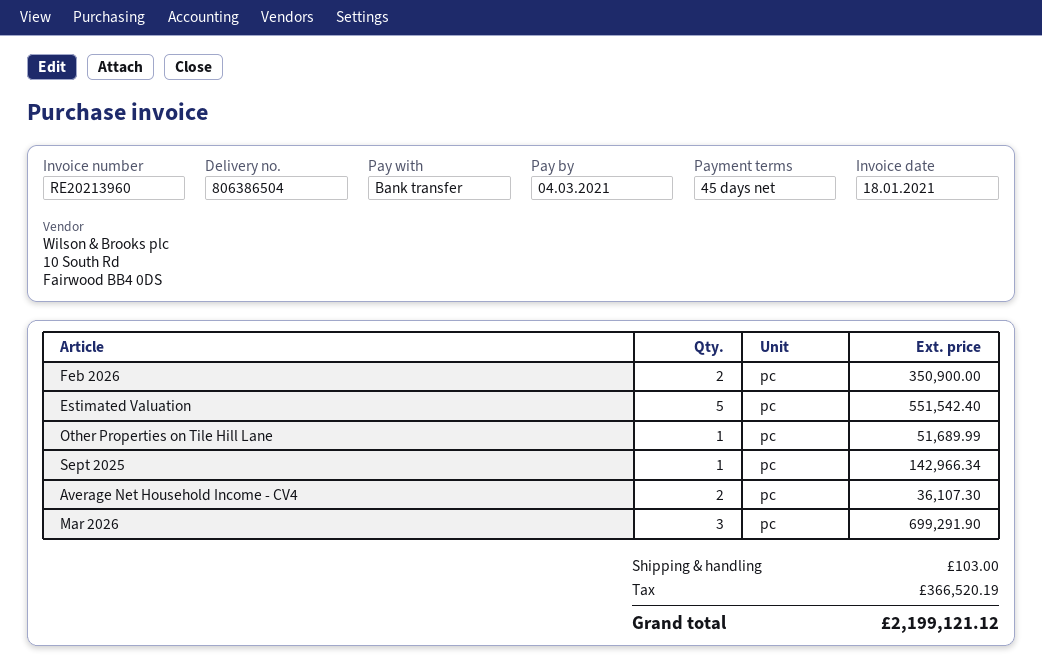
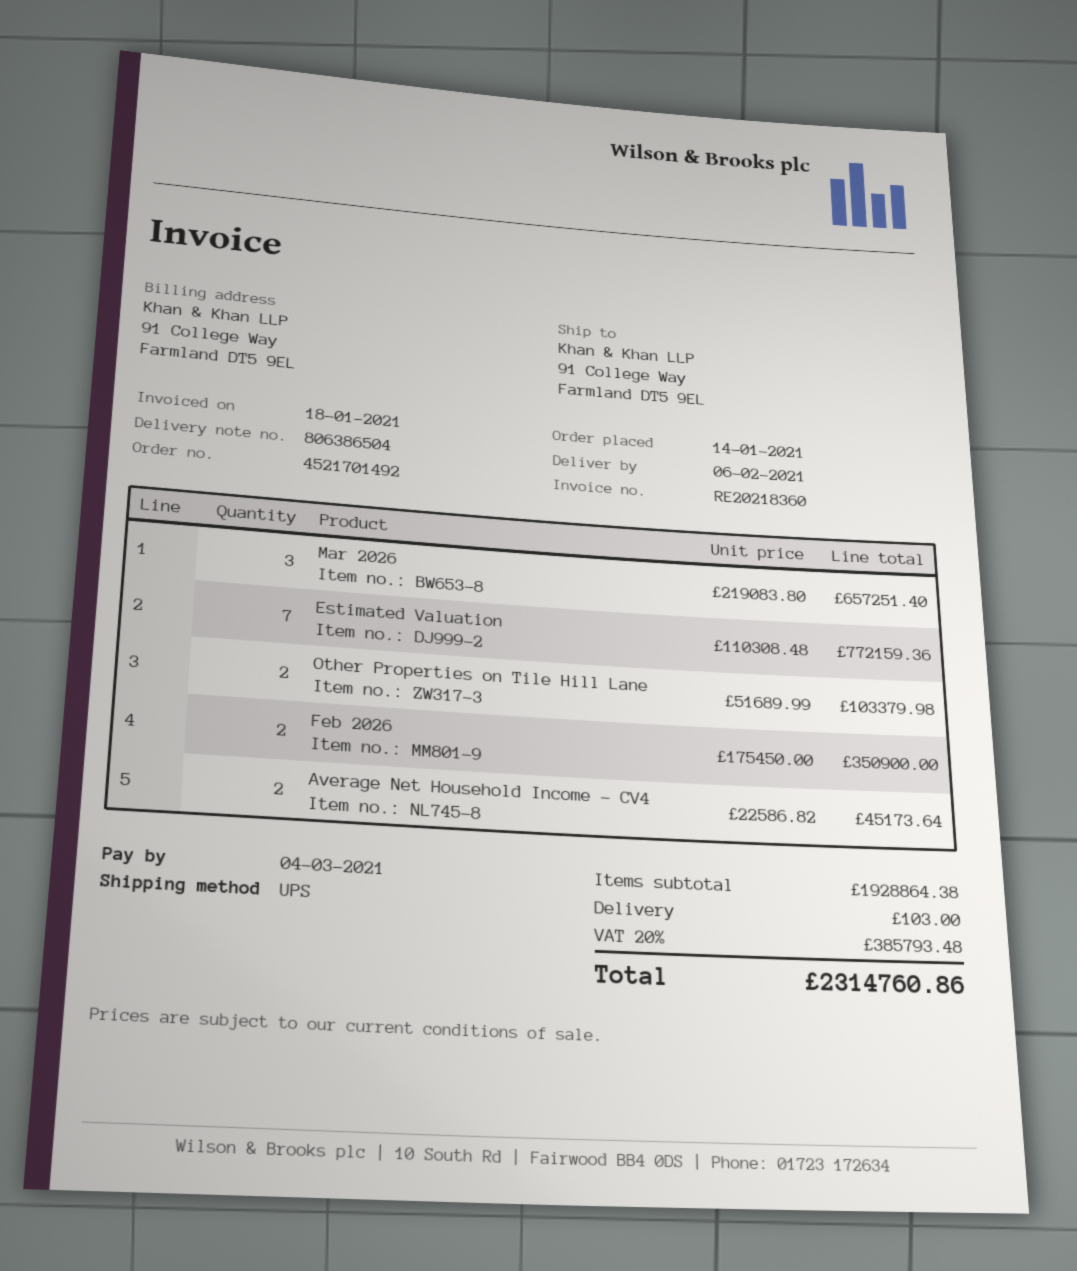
invoice number: RE20213960 -> RE20218360
Estimated Valuation: 5 for 551542.40 -> 7 for 772159.36
Other Properties on Tile Hill Lane: 1 for 51689.99 -> 2 for 103379.98
Sept 2025: 1 for 142966.34 -> none
Average Net Household Income - CV4: 2 for 36107.30 -> 2 for 45173.64
Mar 2026: 3 for 699291.90 -> 3 for 657251.40
tax: 366520.19 -> 385793.48
total: 2199121.12 -> 2314760.86

